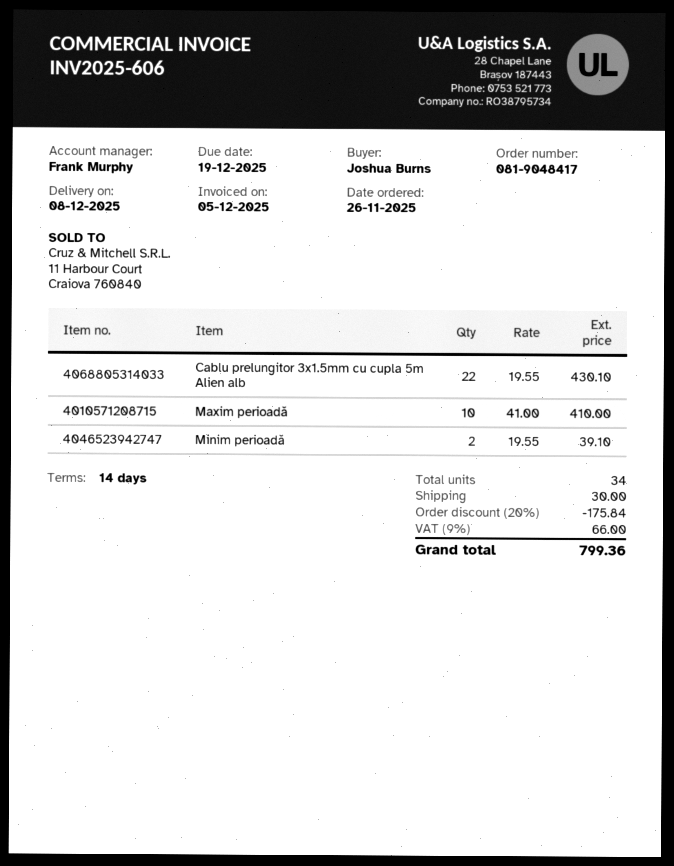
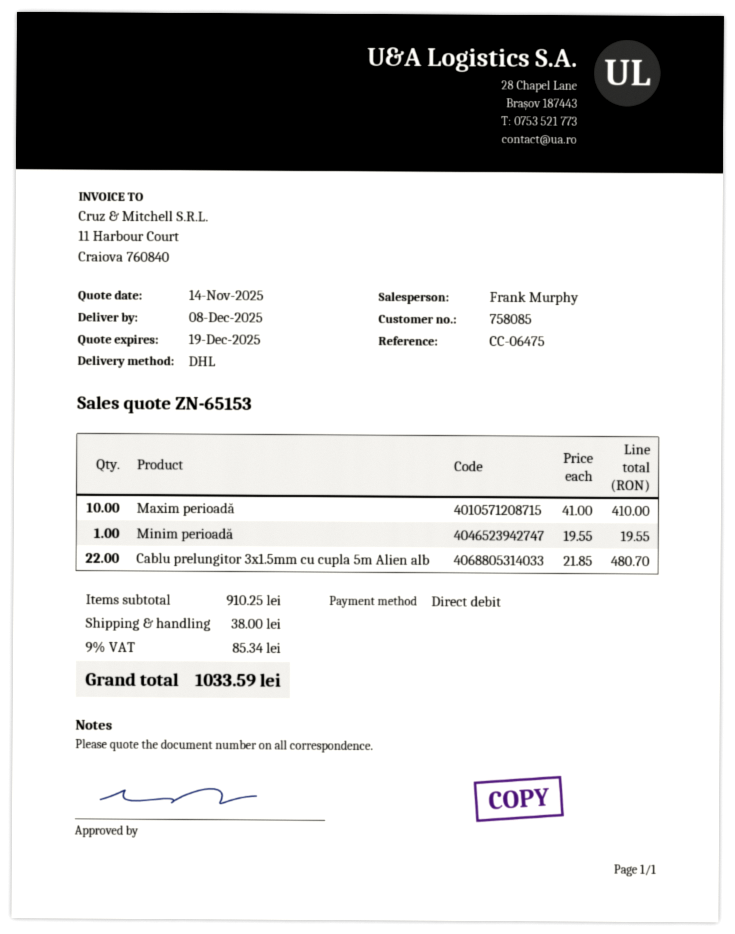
Cablu prelungitor 3x1.5mm cu cupla 5m Alien alb: 22 x 19.55 = 430.10 -> 22 x 21.85 = 480.70
Minim perioadă: 2 x 19.55 = 39.10 -> 1 x 19.55 = 19.55
discount: 20% = 175.84 -> none
shipping: 30.00 -> 38.00
tax: 9% = 66.00 -> 9% = 85.34
total: 799.36 -> 1033.59

